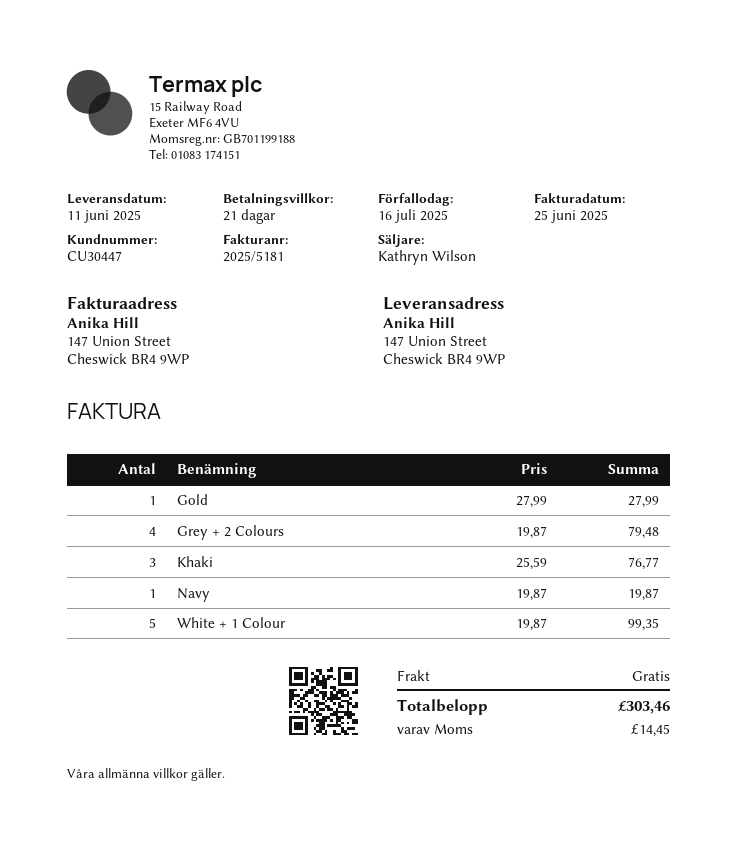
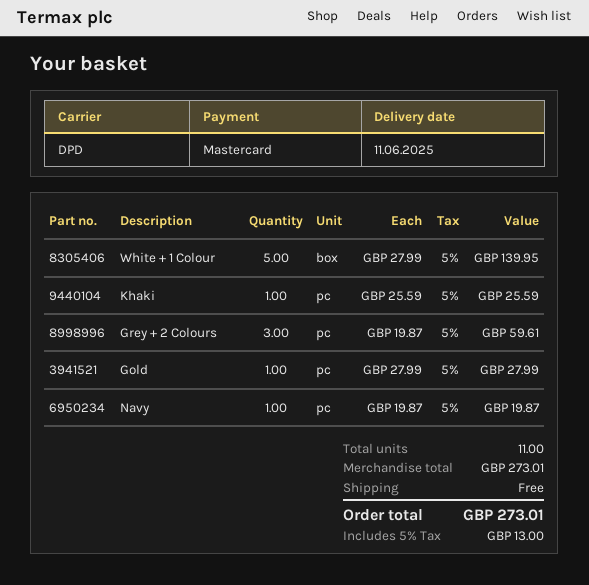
Grey + 2 Colours: 4 x 19.87 = 79.48 -> 3 x 19.87 = 59.61
Khaki: 3 x 25.59 = 76.77 -> 1 x 25.59 = 25.59
White + 1 Colour: 5 x 19.87 = 99.35 -> 5 x 27.99 = 139.95
tax: 14.45 -> 13.00
total: 303.46 -> 273.01

